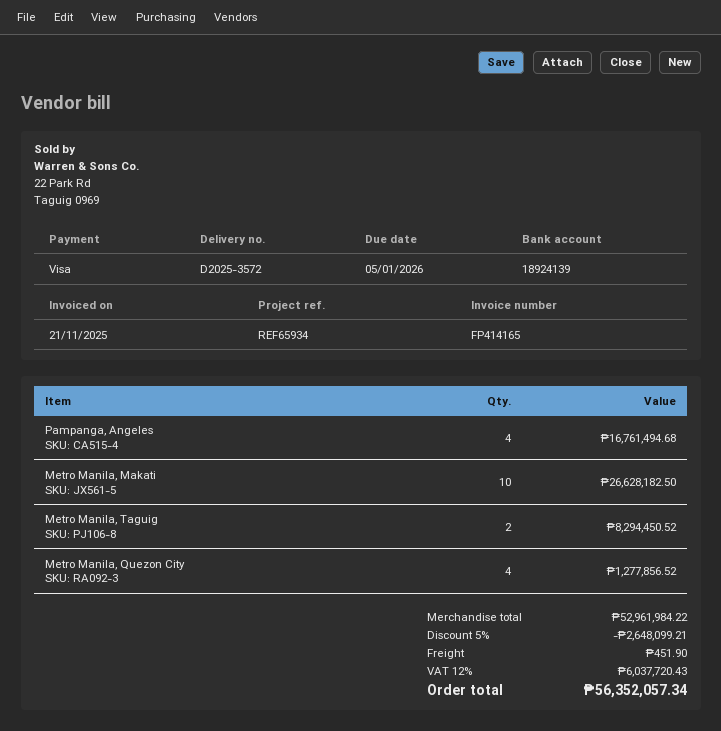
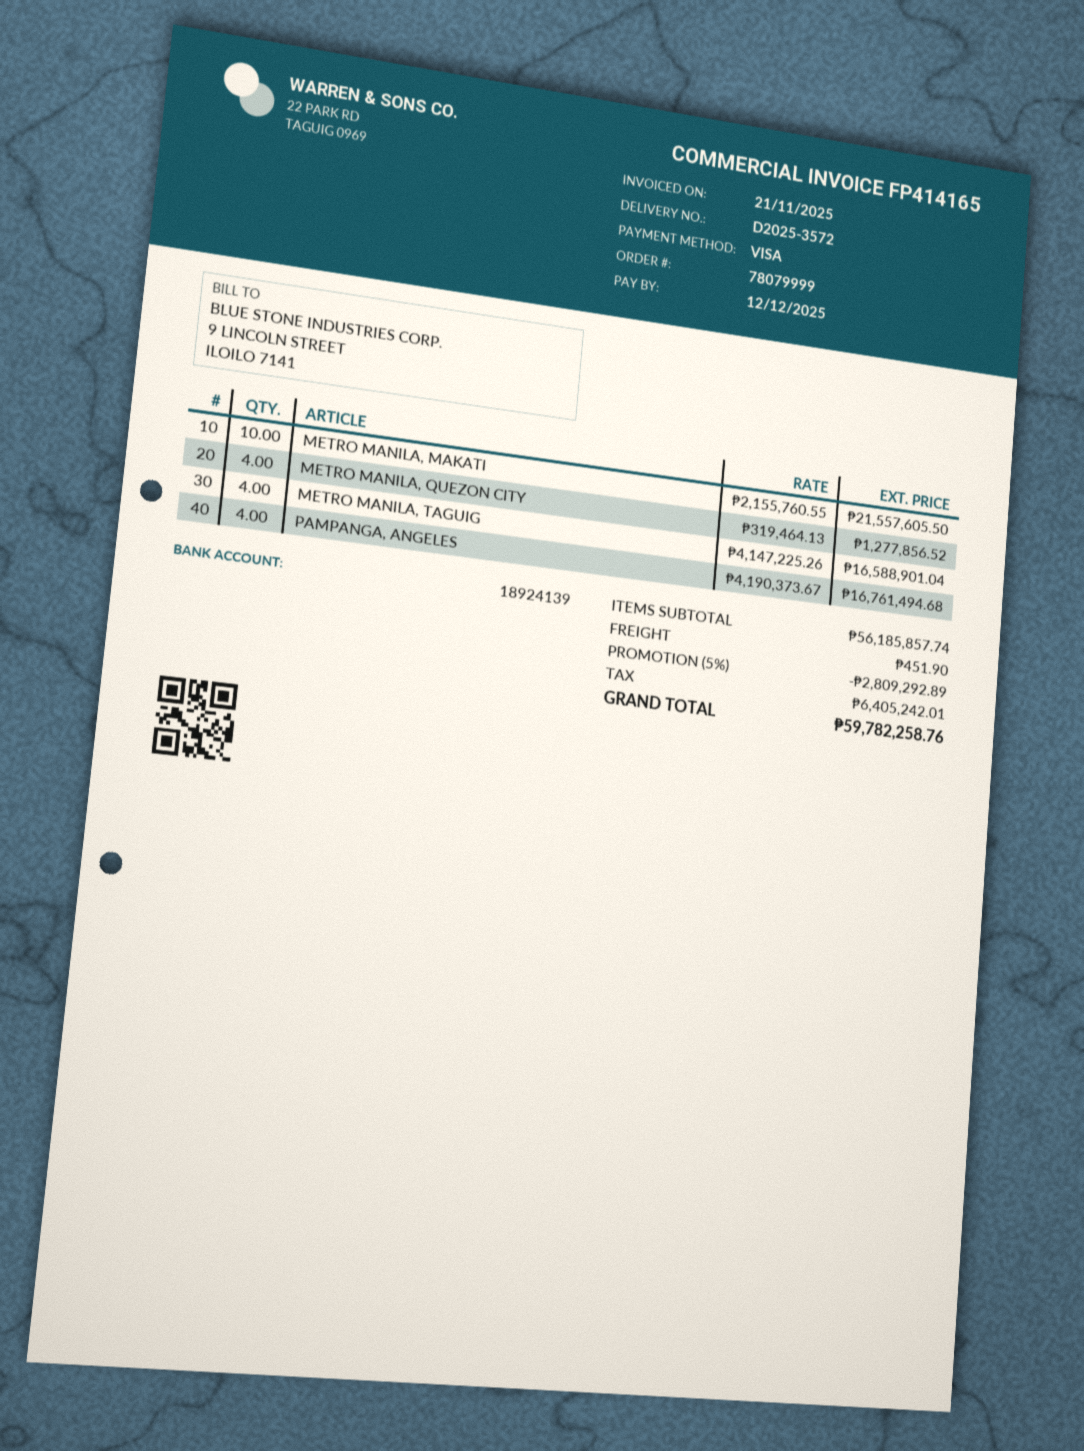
due date: 2026-01-05 -> 2025-12-12
Metro Manila, Makati: 10 for 26628182.50 -> 10 for 21557605.50
Metro Manila, Taguig: 2 for 8294450.52 -> 4 for 16588901.04
subtotal: 52961984.22 -> 56185857.74
discount: 5% = 2648099.21 -> 5% = 2809292.89
tax: 6037720.43 -> 6405242.01
total: 56352057.34 -> 59782258.76

